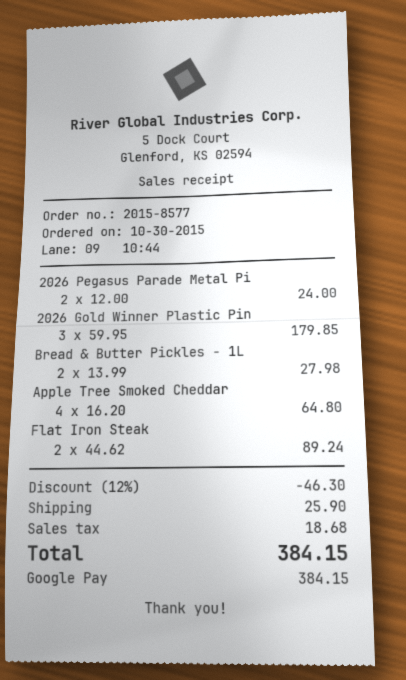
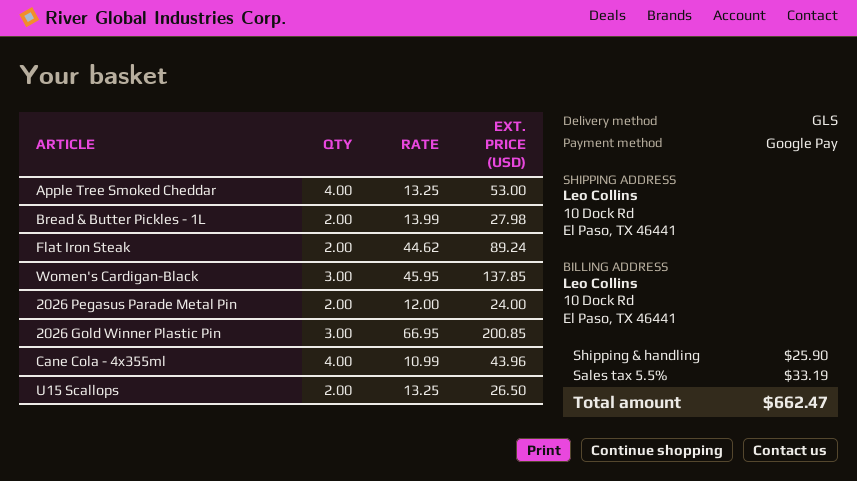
2026 Gold Winner Plastic Pin: 3 x 59.95 = 179.85 -> 3 x 66.95 = 200.85
Apple Tree Smoked Cheddar: 4 x 16.20 = 64.80 -> 4 x 13.25 = 53.00
Women's Cardigan-Black: none -> 3 x 45.95 = 137.85
Cane Cola - 4x355ml: none -> 4 x 10.99 = 43.96
U15 Scallops: none -> 2 x 13.25 = 26.50
discount: 12% = 46.30 -> none
tax: 18.68 -> 33.19
total: 384.15 -> 662.47

